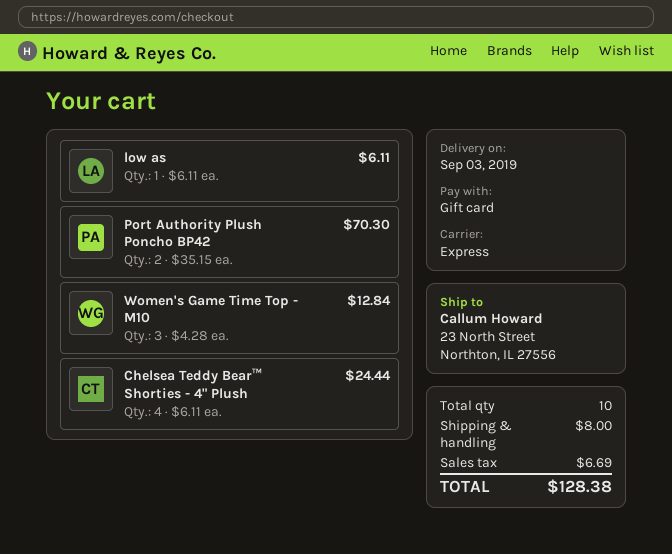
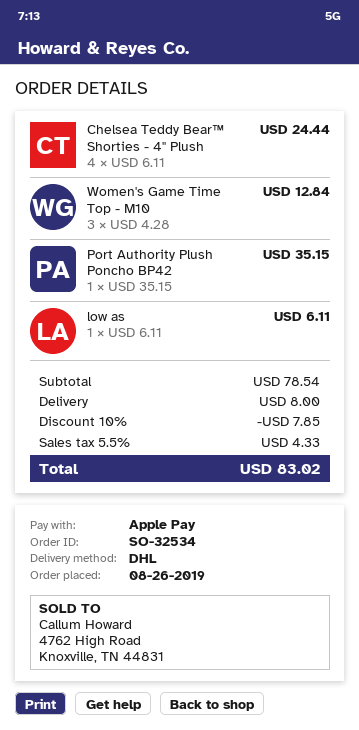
payment method: gift card -> Apple Pay
shipping method: express -> DHL
Port Authority Plush Poncho BP42: 2 x 35.15 = 70.30 -> 1 x 35.15 = 35.15
discount: none -> 10% = 7.85
tax: 6.69 -> 4.33
total: 128.38 -> 83.02

